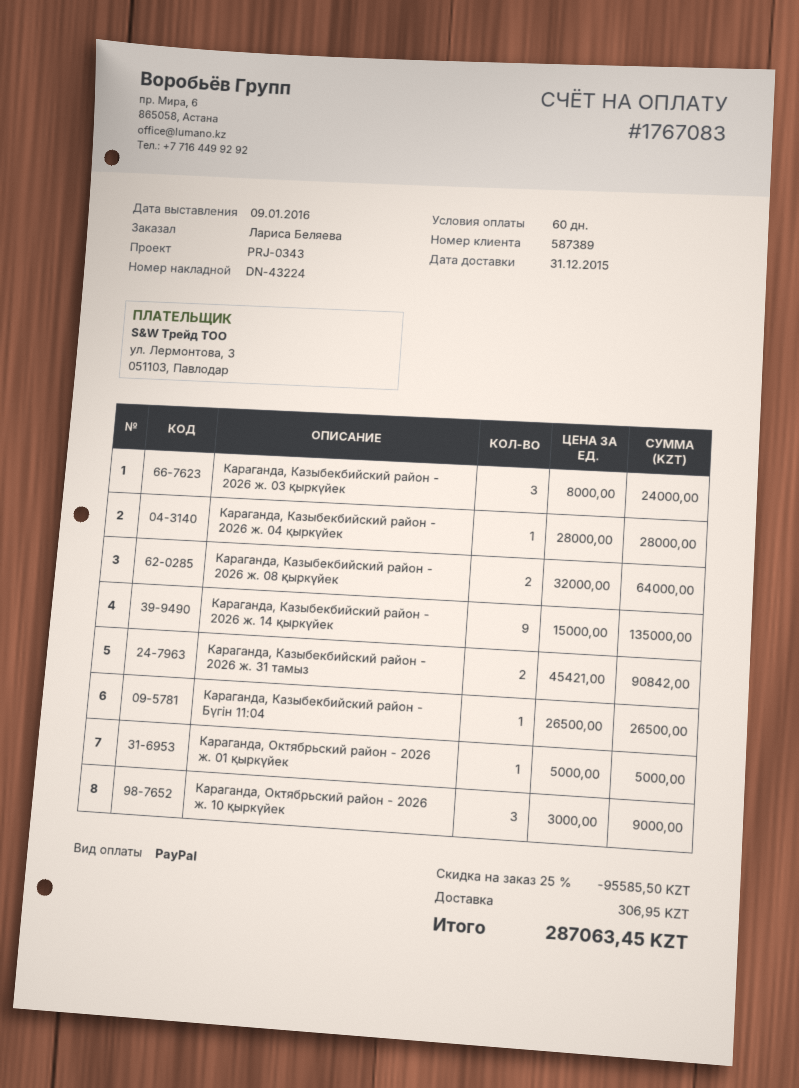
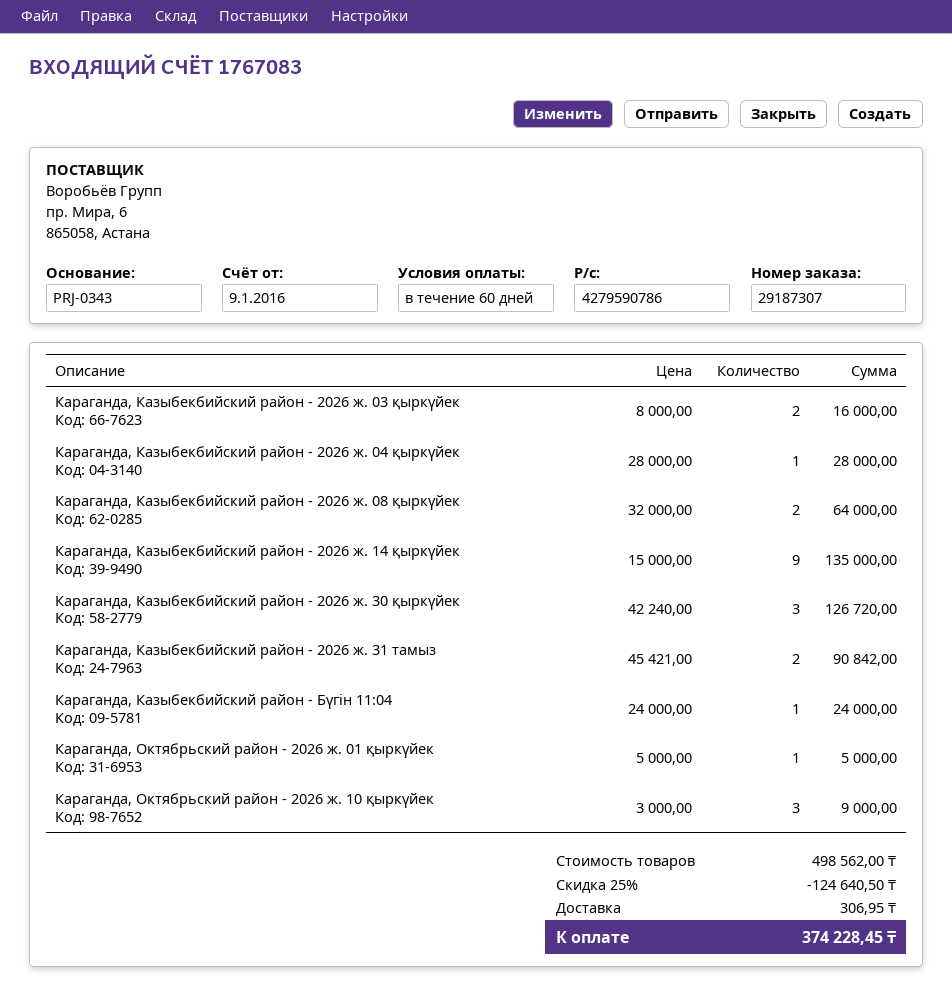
Караганда, Казыбекбийский район - 2026 ж. 03 қыркүйек: 3 x 8000.00 = 24000.00 -> 2 x 8000.00 = 16000.00
Караганда, Казыбекбийский район - Бүгін 11:04: 1 x 26500.00 = 26500.00 -> 1 x 24000.00 = 24000.00
Караганда, Казыбекбийский район - 2026 ж. 30 қыркүйек: none -> 3 x 42240.00 = 126720.00
discount: 25% = 95585.50 -> 25% = 124640.50
total: 287063.45 -> 374228.45

